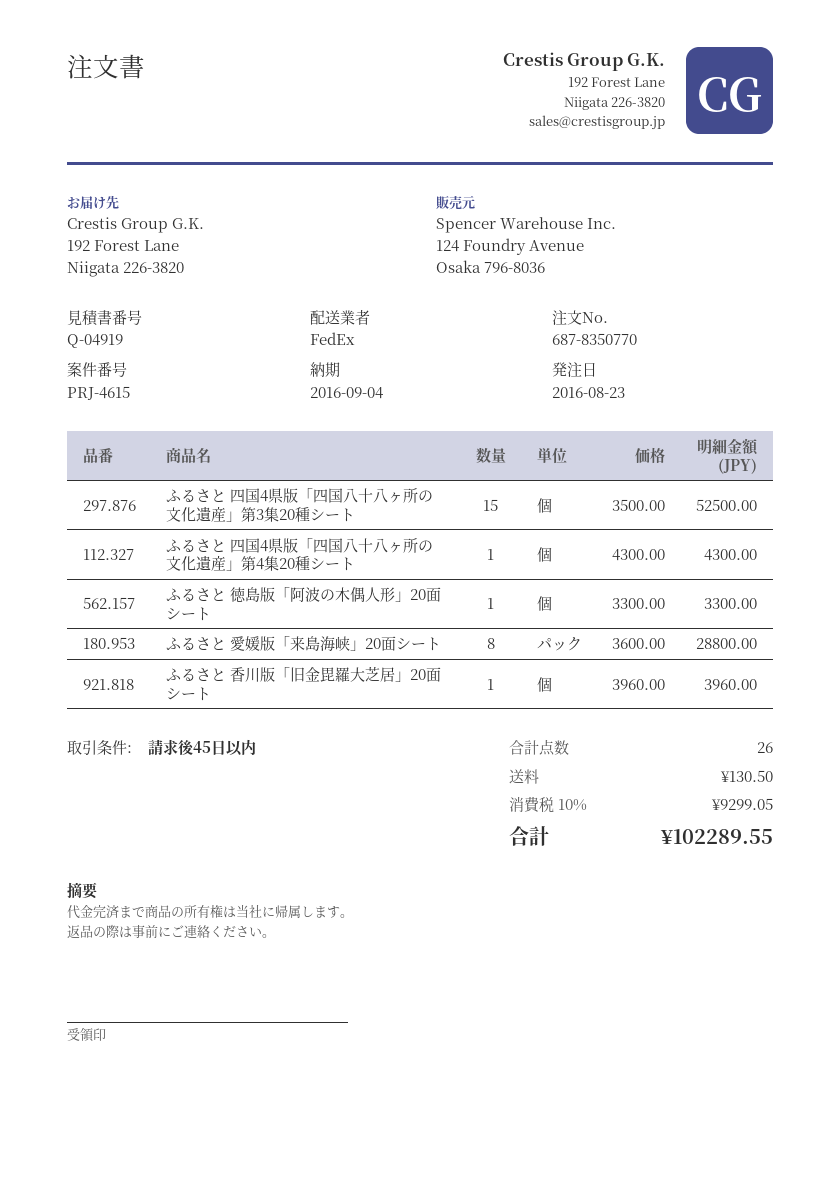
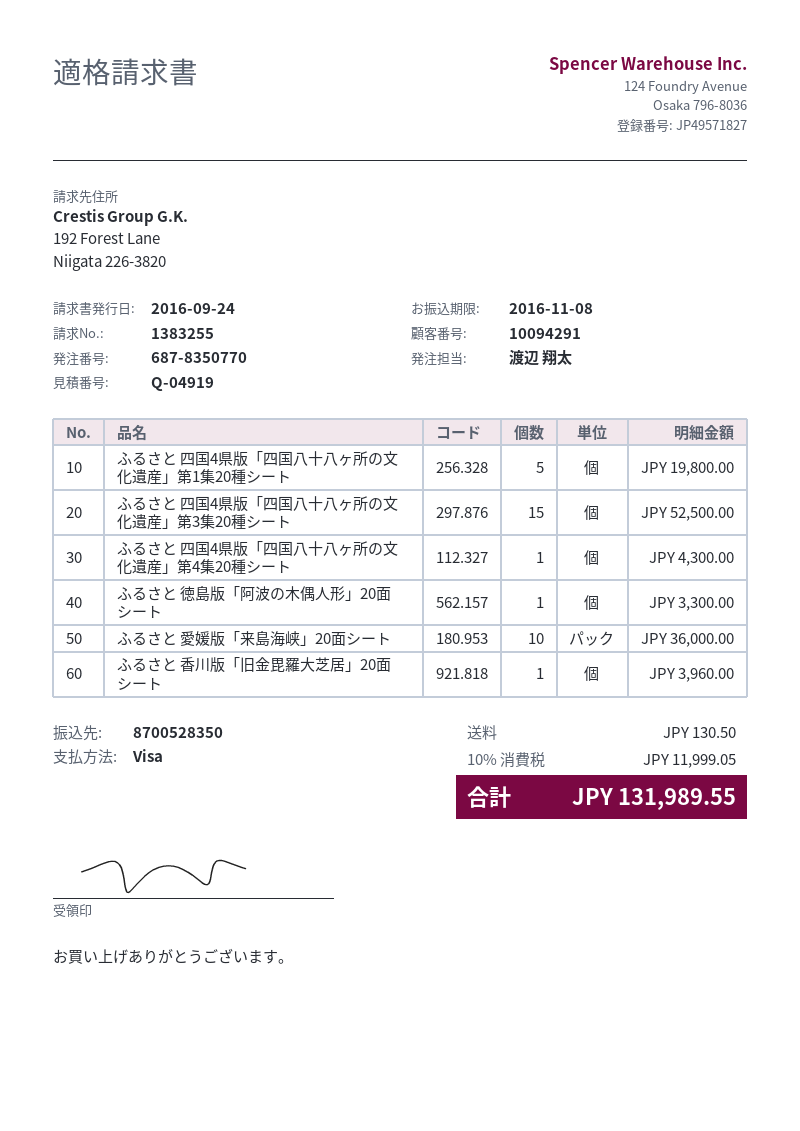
ふるさと 愛媛版「来島海峡」20面シート: 8 for 28800.00 -> 10 for 36000.00
ふるさと 四国4県版「四国八十八ヶ所の文化遺産」第1集20種シート: none -> 5 for 19800.00
tax: 10% = 9299.05 -> 10% = 11999.05
total: 102289.55 -> 131989.55

